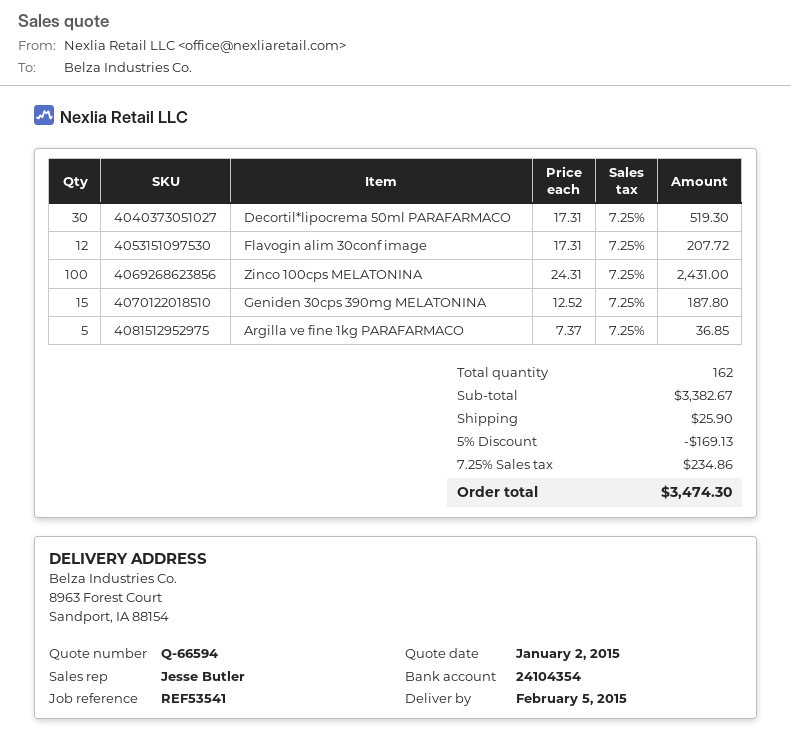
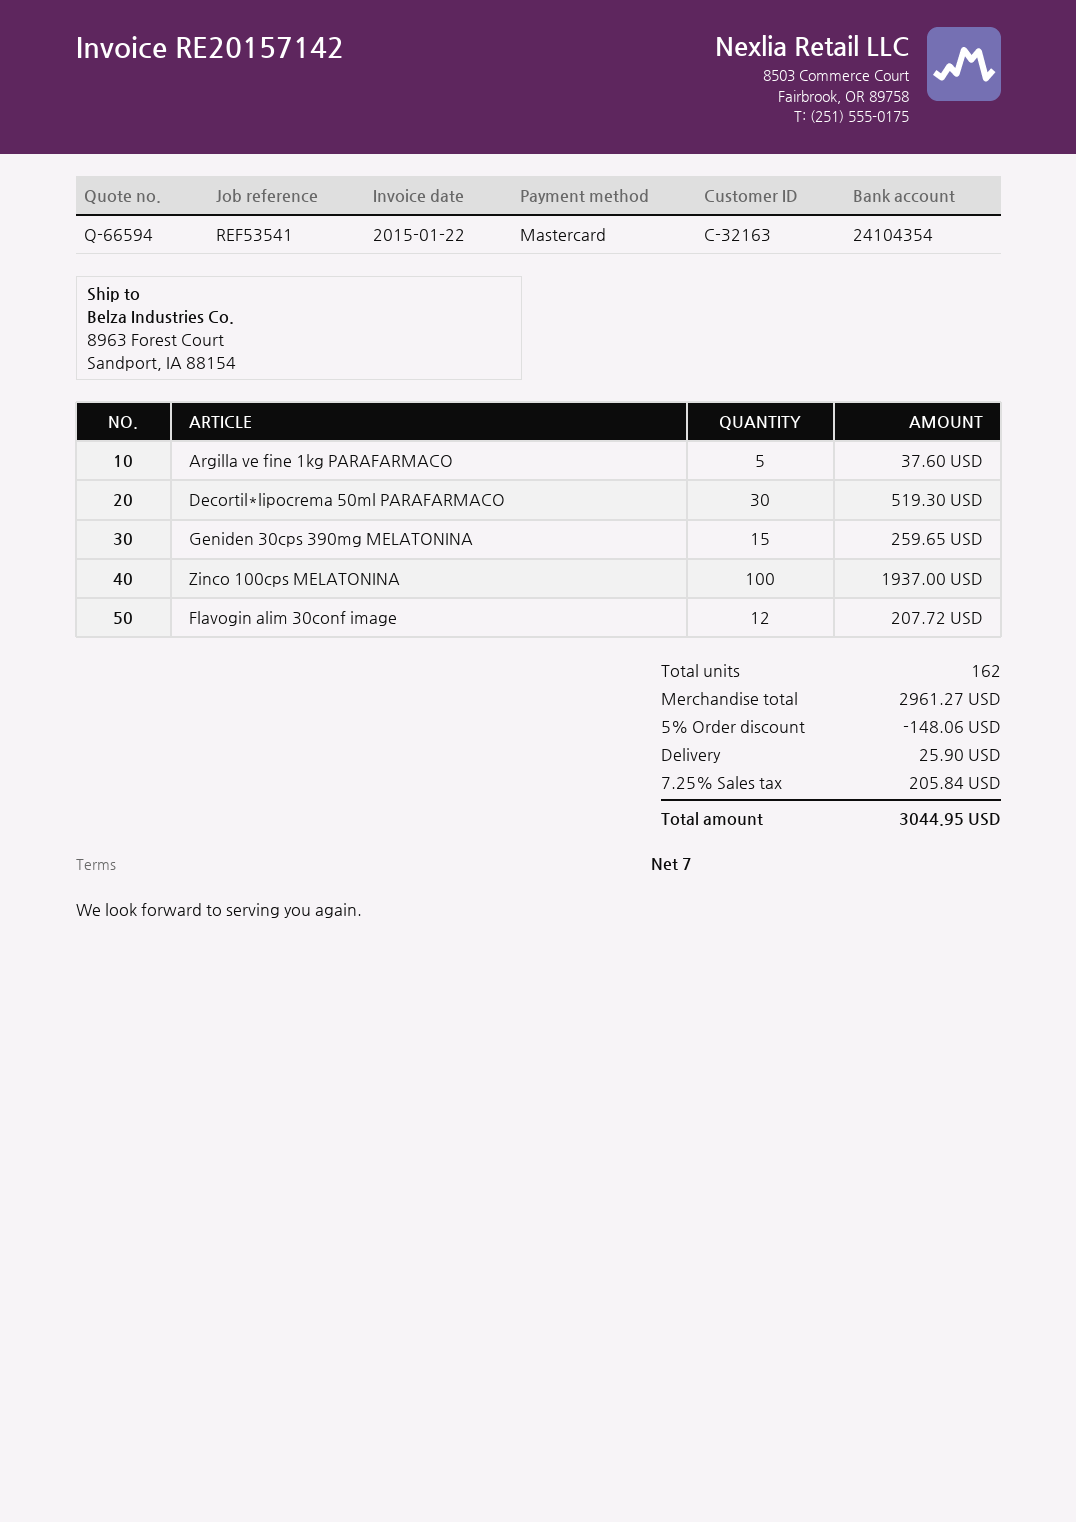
Zinco 100cps MELATONINA: 100 for 2431.00 -> 100 for 1937.00
Geniden 30cps 390mg MELATONINA: 15 for 187.80 -> 15 for 259.65
Argilla ve fine 1kg PARAFARMACO: 5 for 36.85 -> 5 for 37.60
subtotal: 3382.67 -> 2961.27
discount: 5% = 169.13 -> 5% = 148.06
tax: 7.25% = 234.86 -> 7.25% = 205.84
total: 3474.30 -> 3044.95

